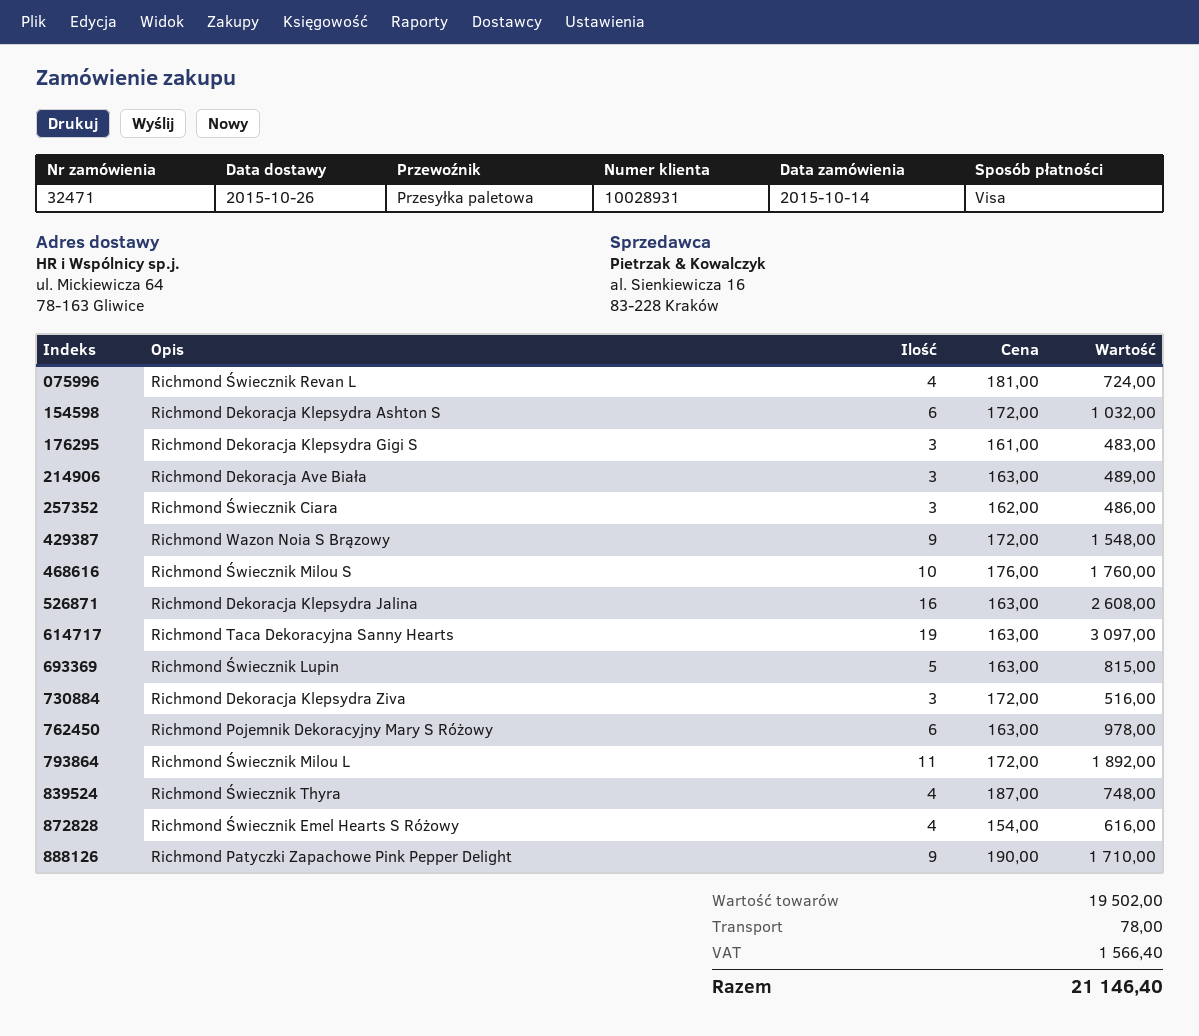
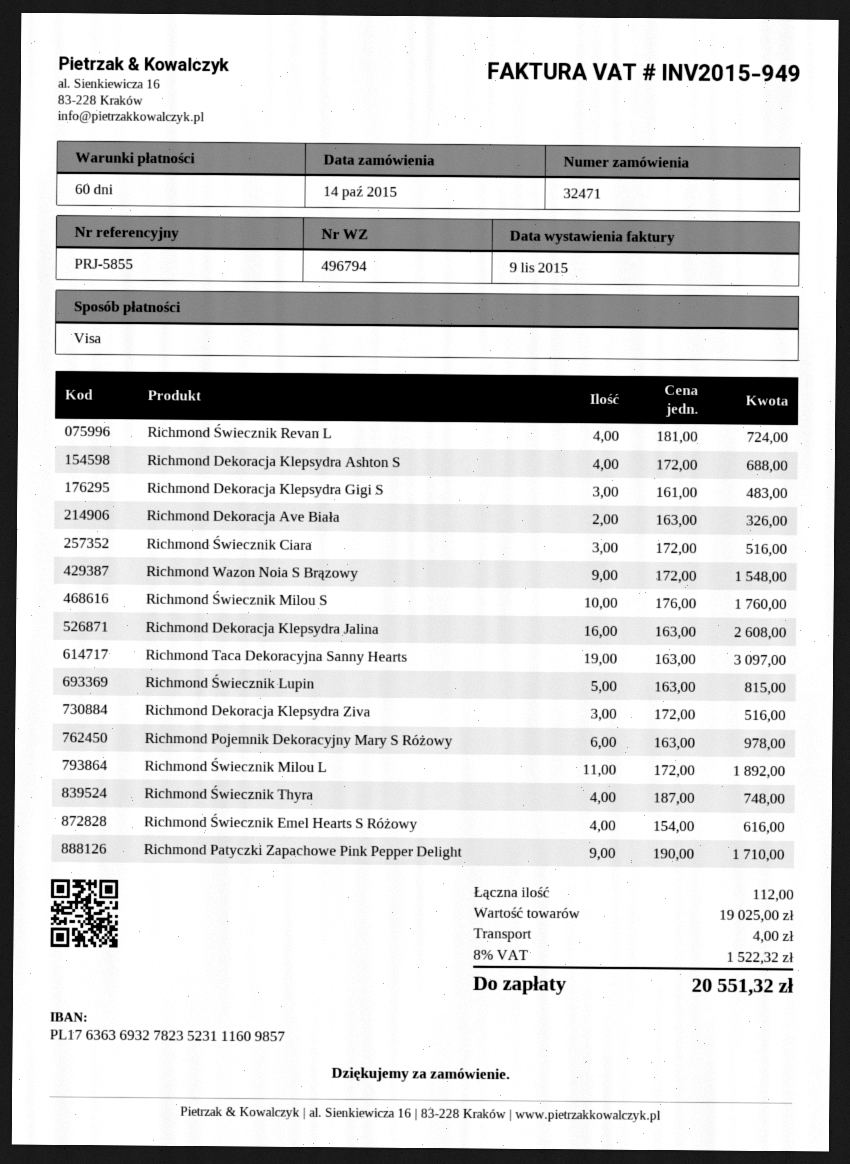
Richmond Dekoracja Klepsydra Ashton S: 6 x 172.00 = 1032.00 -> 4 x 172.00 = 688.00
Richmond Dekoracja Ave Biała: 3 x 163.00 = 489.00 -> 2 x 163.00 = 326.00
Richmond Świecznik Ciara: 3 x 162.00 = 486.00 -> 3 x 172.00 = 516.00
subtotal: 19502.00 -> 19025.00
shipping: 78.00 -> 4.00
tax: 1566.40 -> 1522.32
total: 21146.40 -> 20551.32

